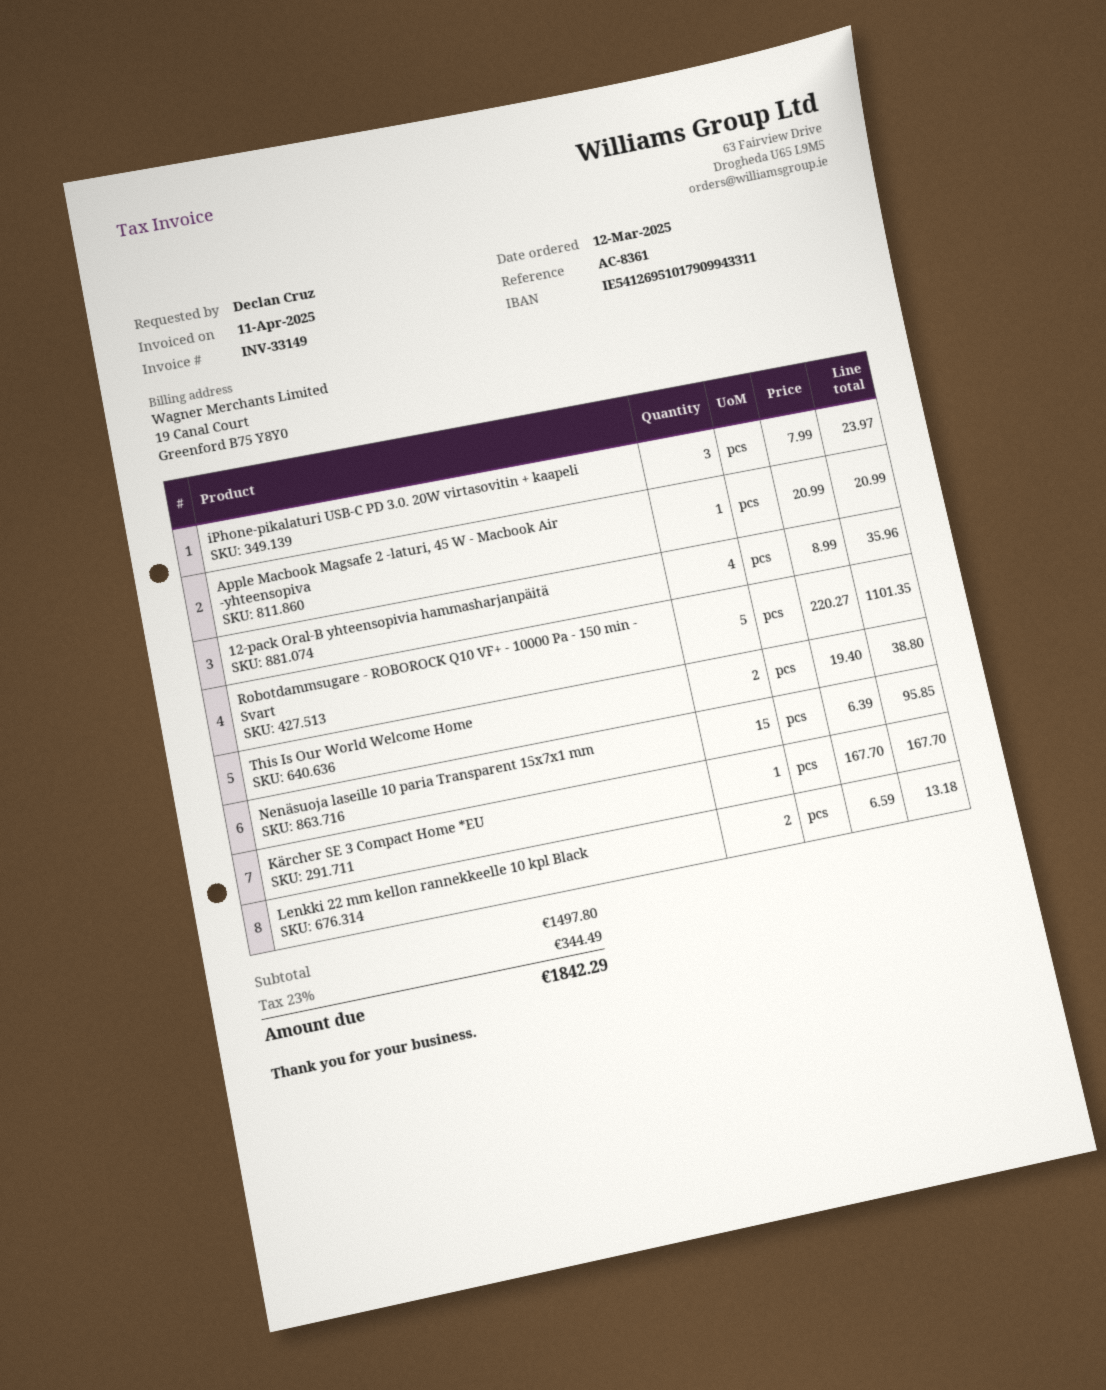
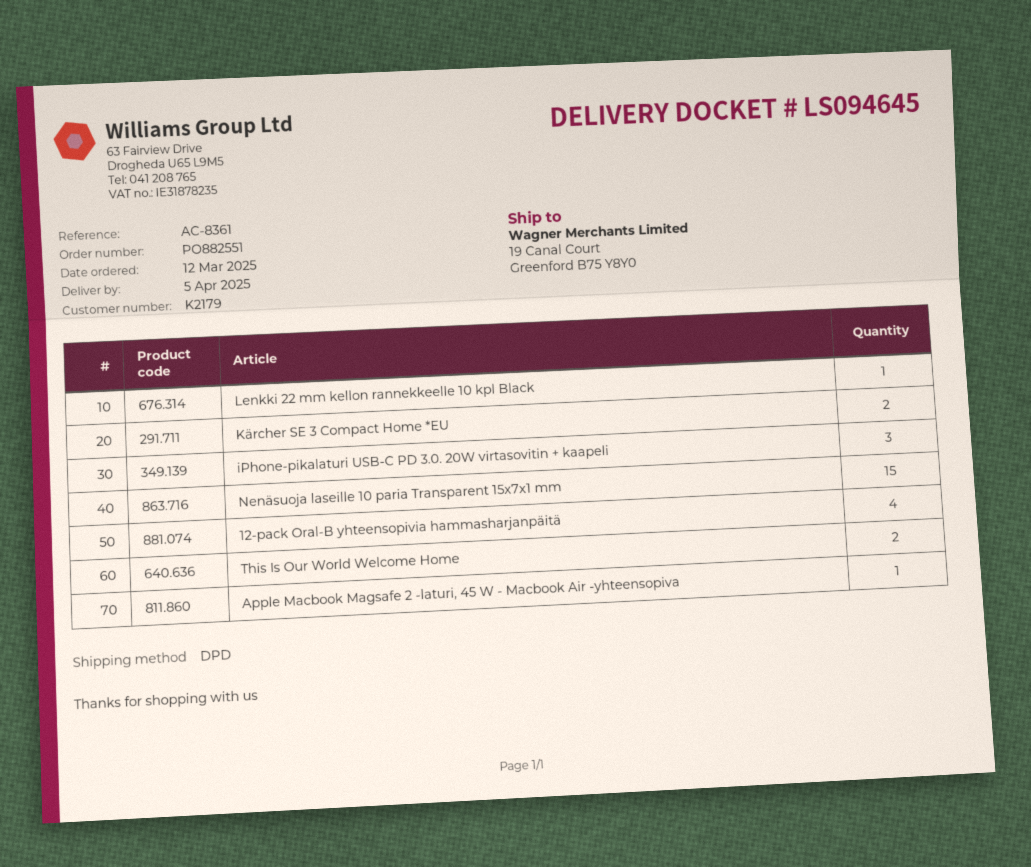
Robotdammsugare - ROBOROCK Q10 VF+ - 10000 Pa - 150 min - Svart: 5 -> none
Kärcher SE 3 Compact Home *EU: 1 -> 2
Lenkki 22 mm kellon rannekkeelle 10 kpl Black: 2 -> 1

